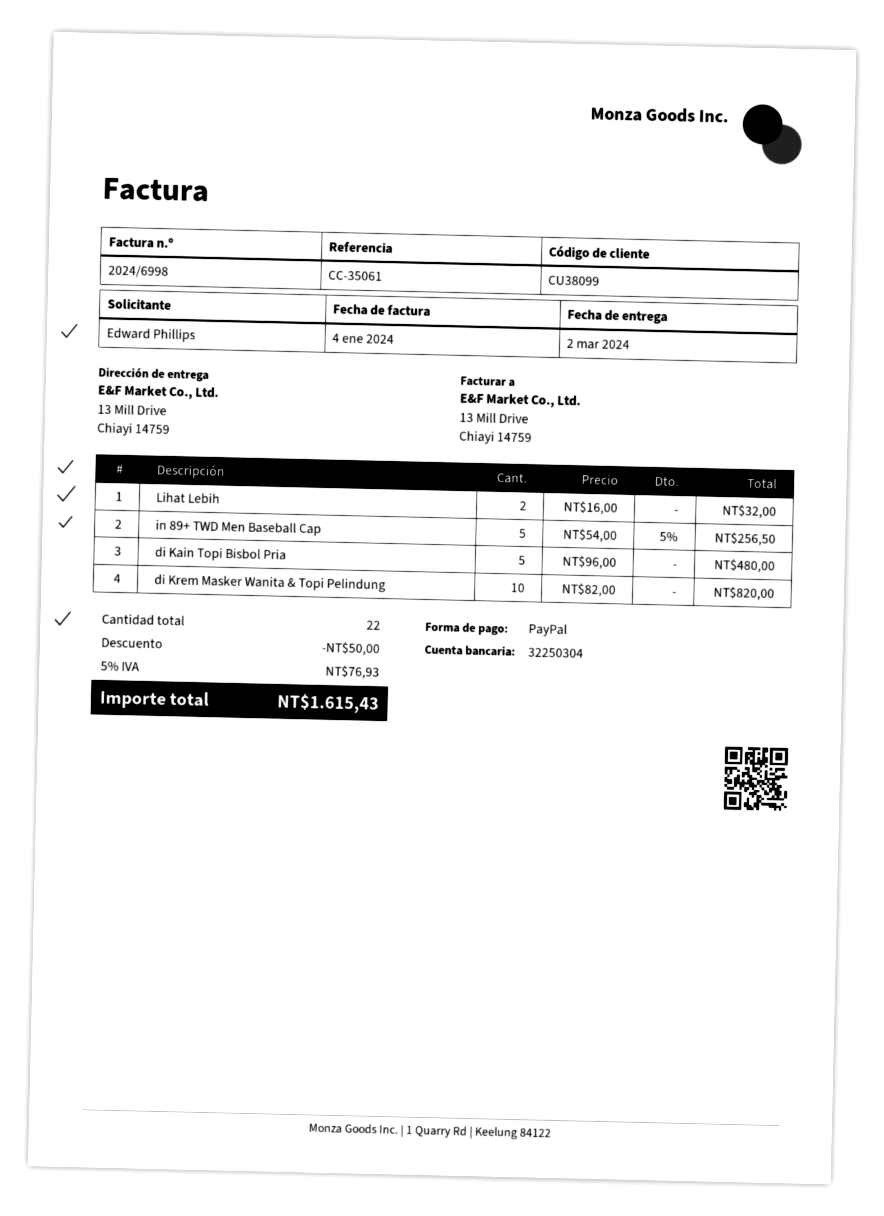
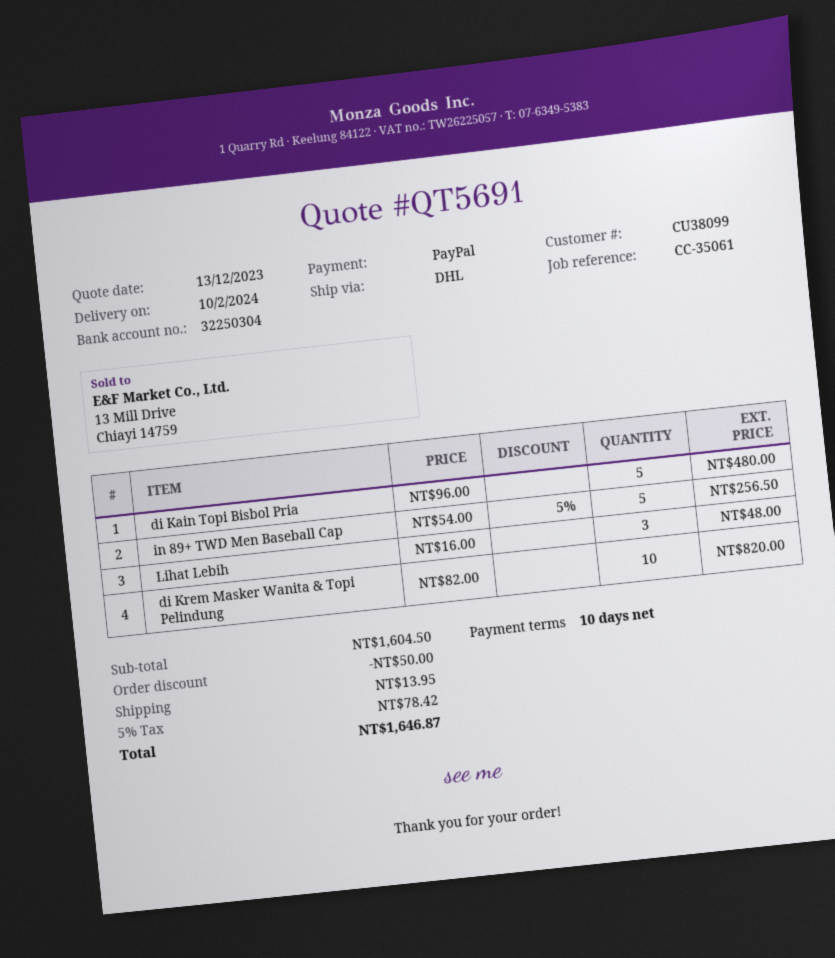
delivery date: 2024-03-02 -> 2024-02-10
Lihat Lebih: 2 x 16.00 = 32.00 -> 3 x 16.00 = 48.00
shipping: none -> 13.95
tax: 5% = 76.93 -> 5% = 78.42
total: 1615.43 -> 1646.87

